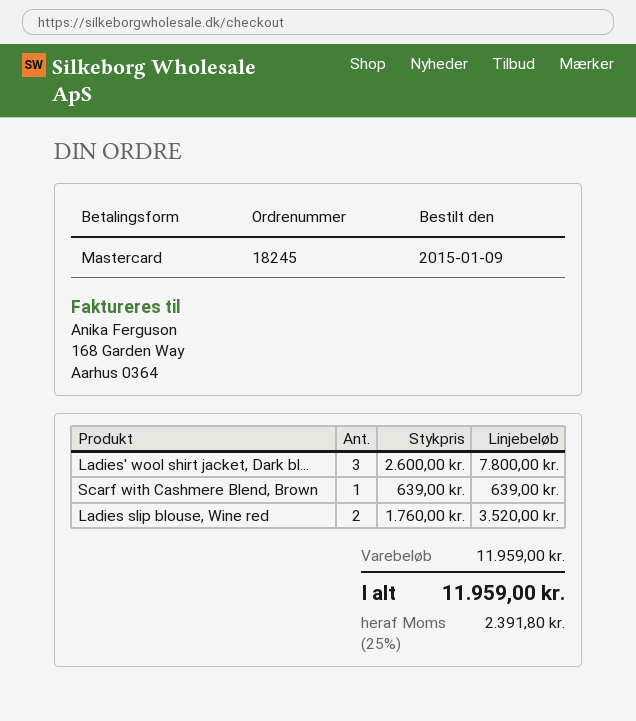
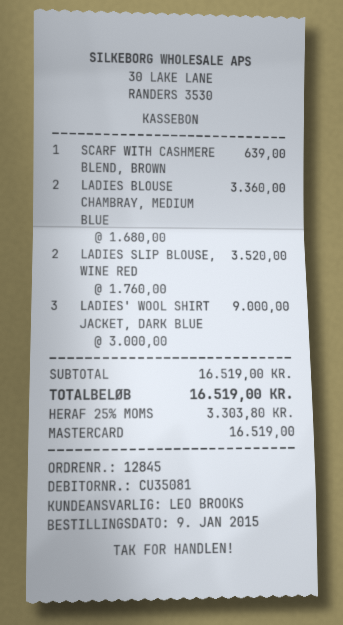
order number: 18245 -> 12845
Ladies' wool shirt jacket, Dark bl...: 3 x 2600.00 = 7800.00 -> 3 x 3000.00 = 9000.00
LADIES BLOUSE CHAMBRAY, MEDIUM BLUE: none -> 2 x 1680.00 = 3360.00
subtotal: 11959.00 -> 16519.00
tax: 25% = 2391.80 -> 25% = 3303.80
total: 11959.00 -> 16519.00

